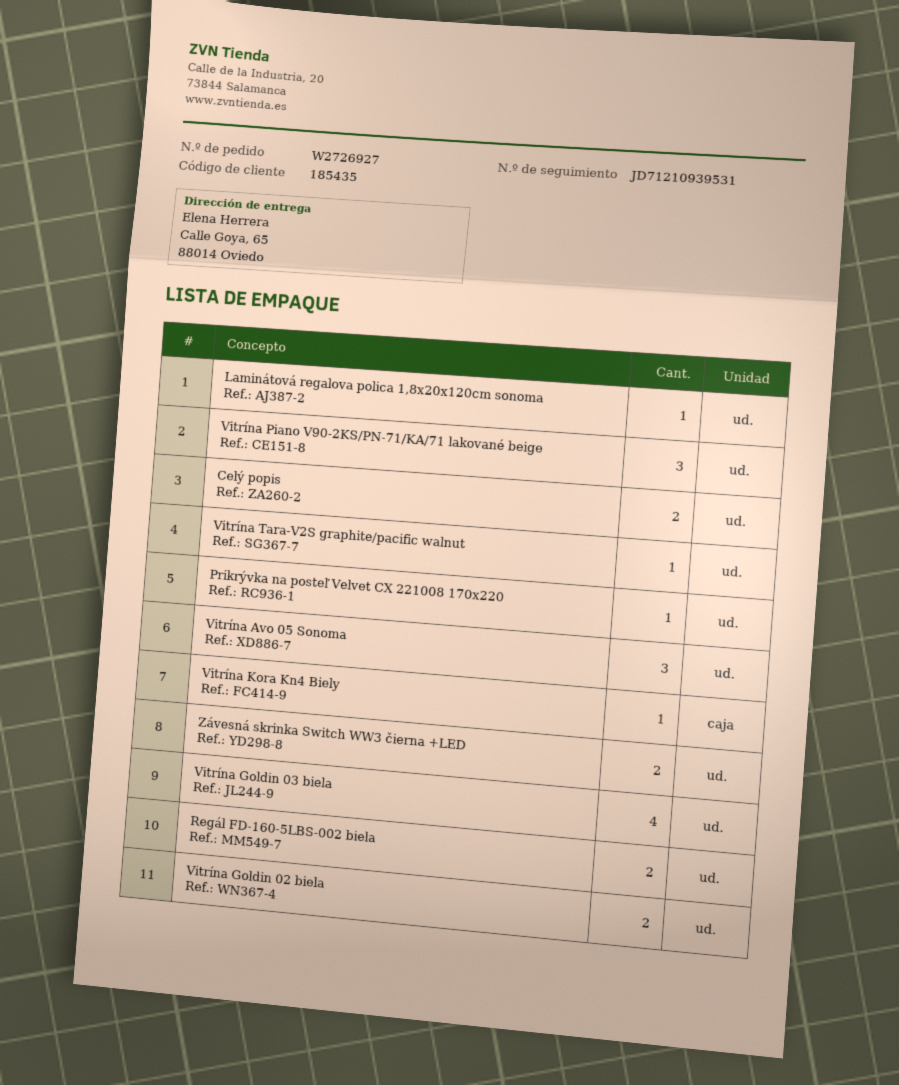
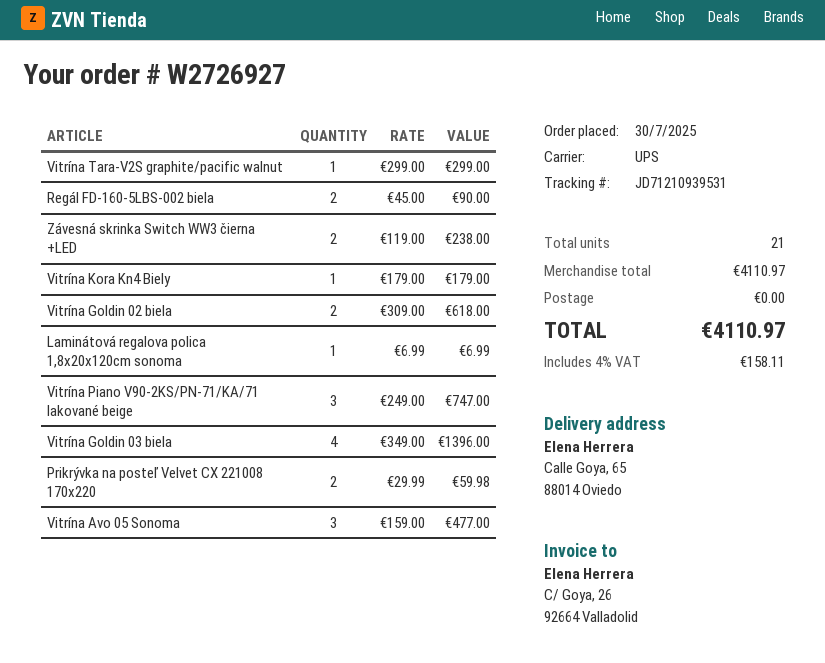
Celý popis: 2 -> none
Prikrývka na posteľ Velvet CX 221008 170x220: 1 -> 2

